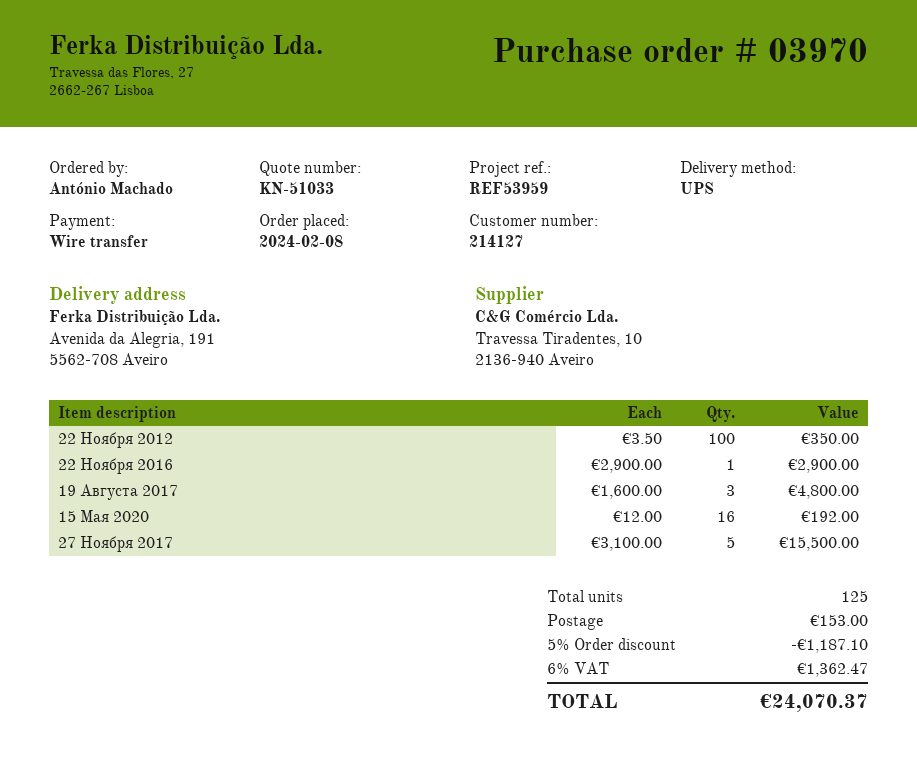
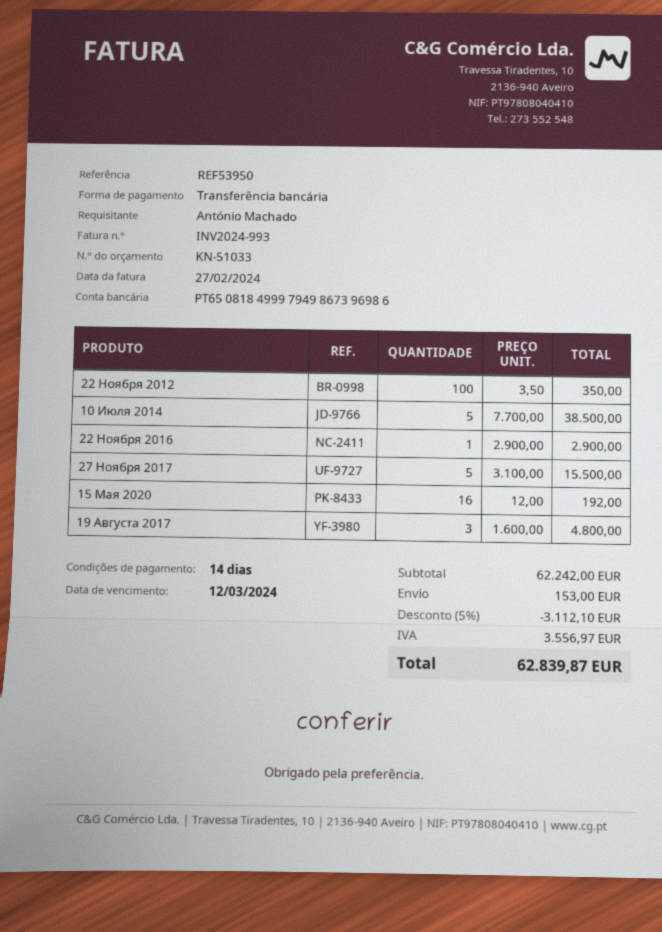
reference: REF53959 -> REF53950
10 Июля 2014: none -> 5 x 7700.00 = 38500.00
discount: 5% = 1187.10 -> 5% = 3112.10
tax: 1362.47 -> 3556.97
total: 24070.37 -> 62839.87

